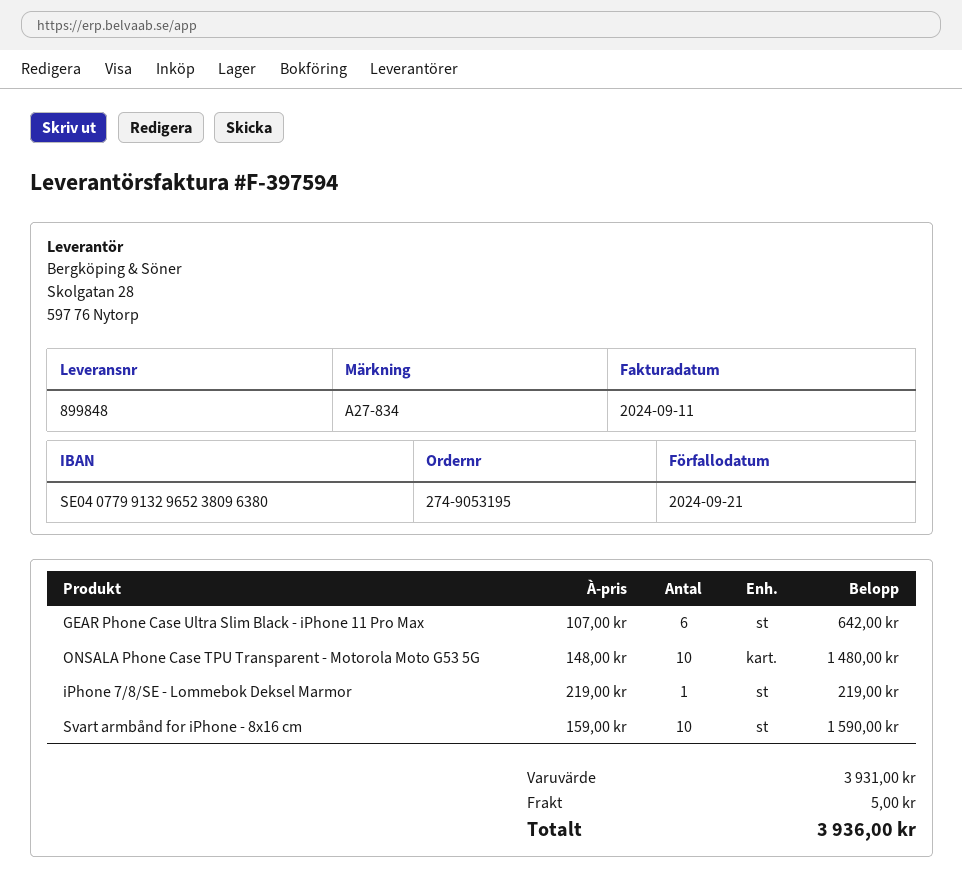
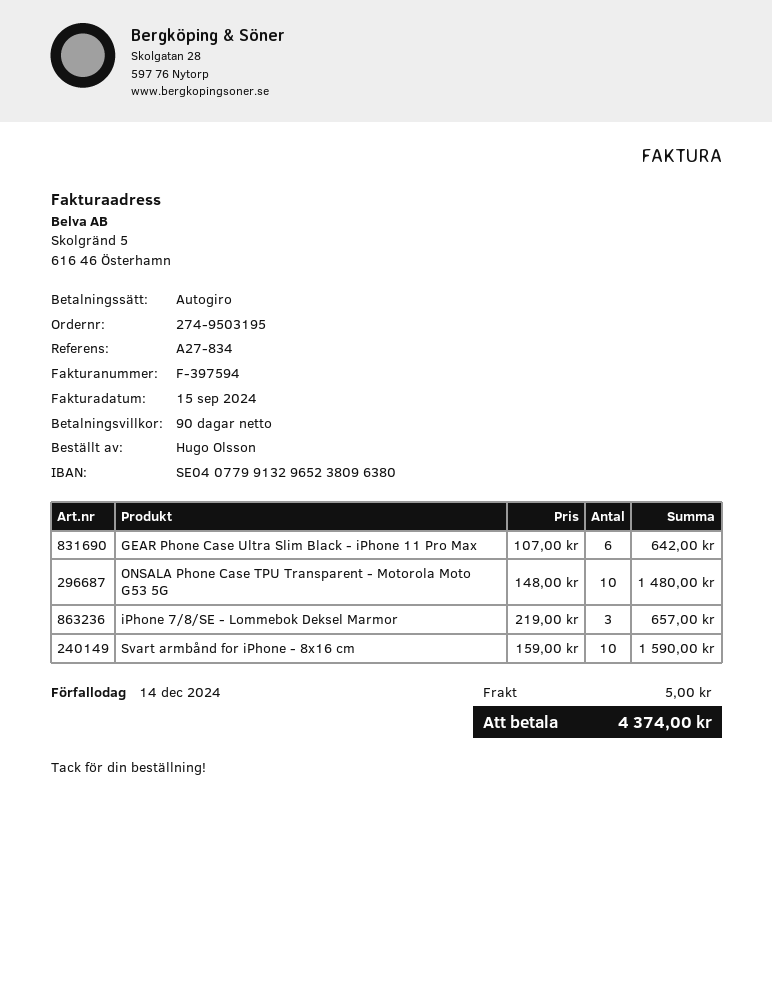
order number: 274-9053195 -> 274-9503195
invoice date: 2024-09-11 -> 2024-09-15
due date: 2024-09-21 -> 2024-12-14
iPhone 7/8/SE - Lommebok Deksel Marmor: 1 x 219.00 = 219.00 -> 3 x 219.00 = 657.00
total: 3936.00 -> 4374.00

